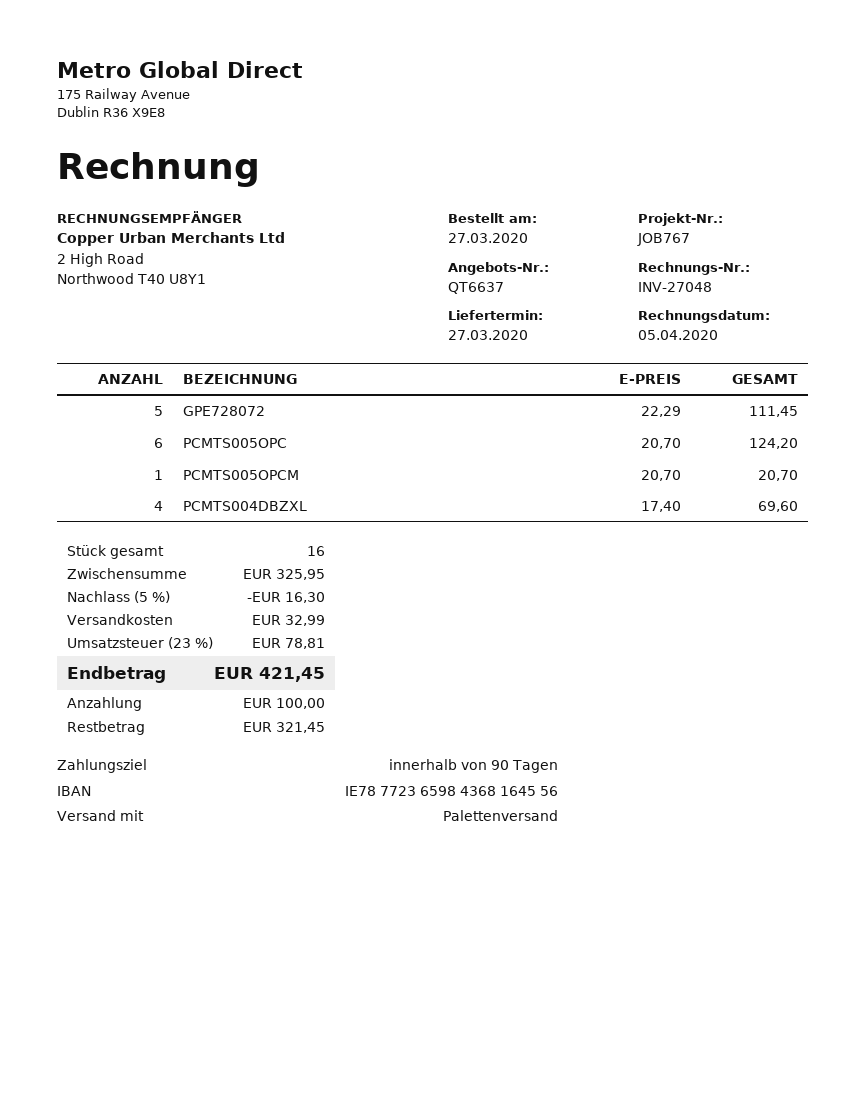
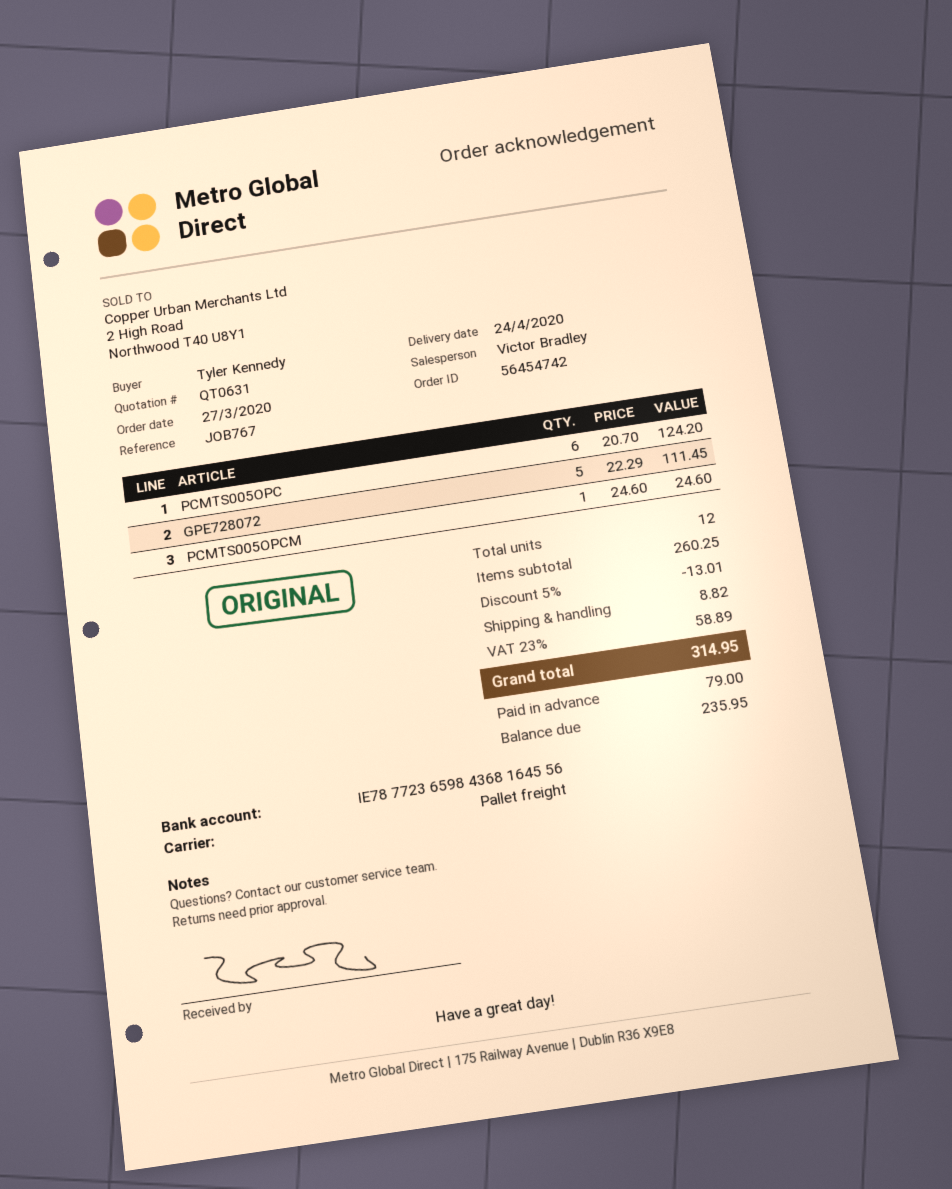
quote number: QT6637 -> QT0631
delivery date: 2020-03-27 -> 2020-04-24
PCMTS005OPCM: 1 x 20.70 = 20.70 -> 1 x 24.60 = 24.60
PCMTS004DBZXL: 4 x 17.40 = 69.60 -> none
total quantity: 16 -> 12
subtotal: 325.95 -> 260.25
discount: 5% = 16.30 -> 5% = 13.01
shipping: 32.99 -> 8.82
tax: 23% = 78.81 -> 23% = 58.89
total: 421.45 -> 314.95
deposit: 100.00 -> 79.00
balance: 321.45 -> 235.95

